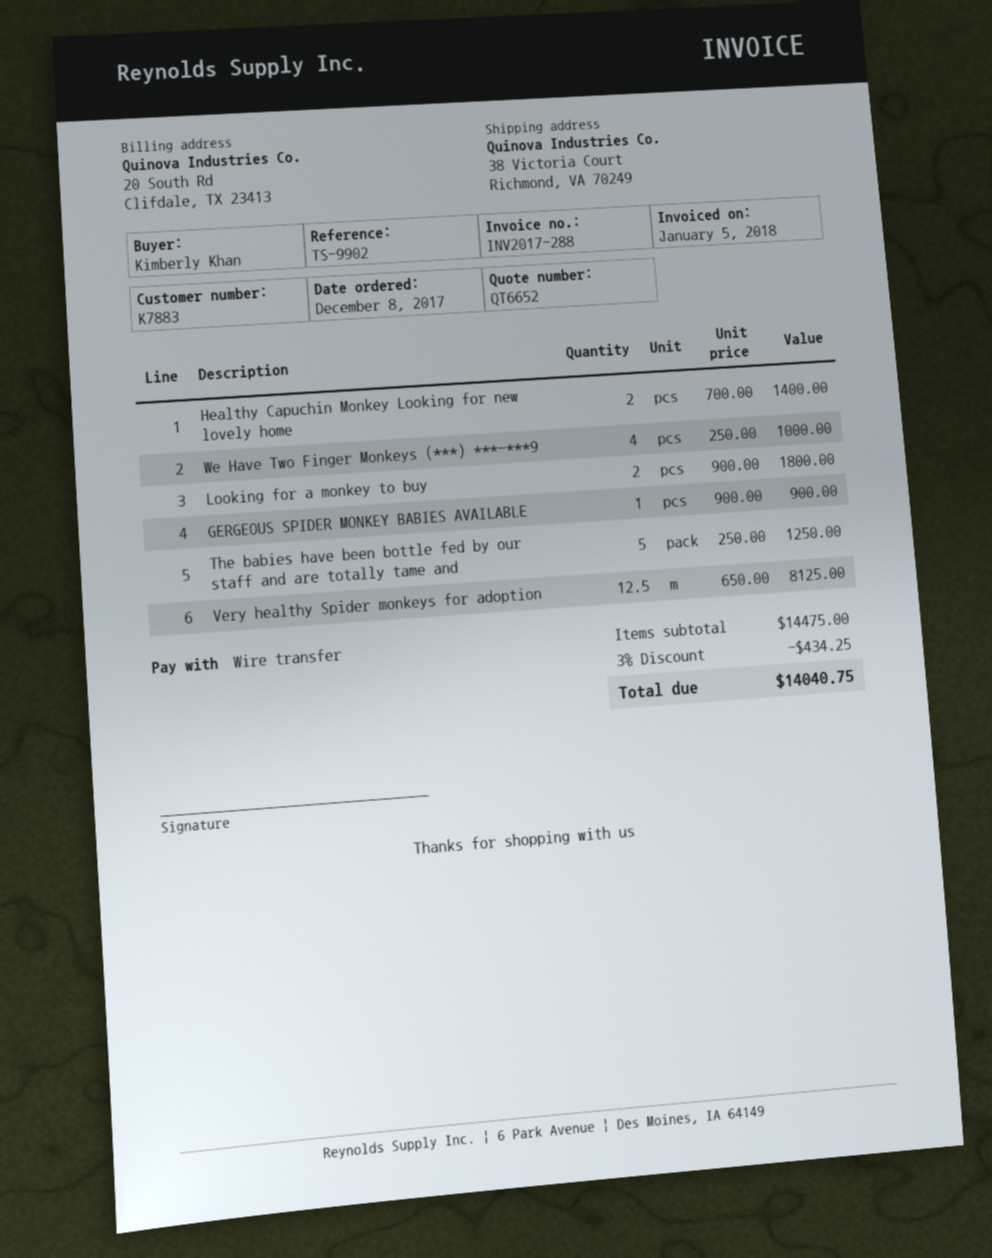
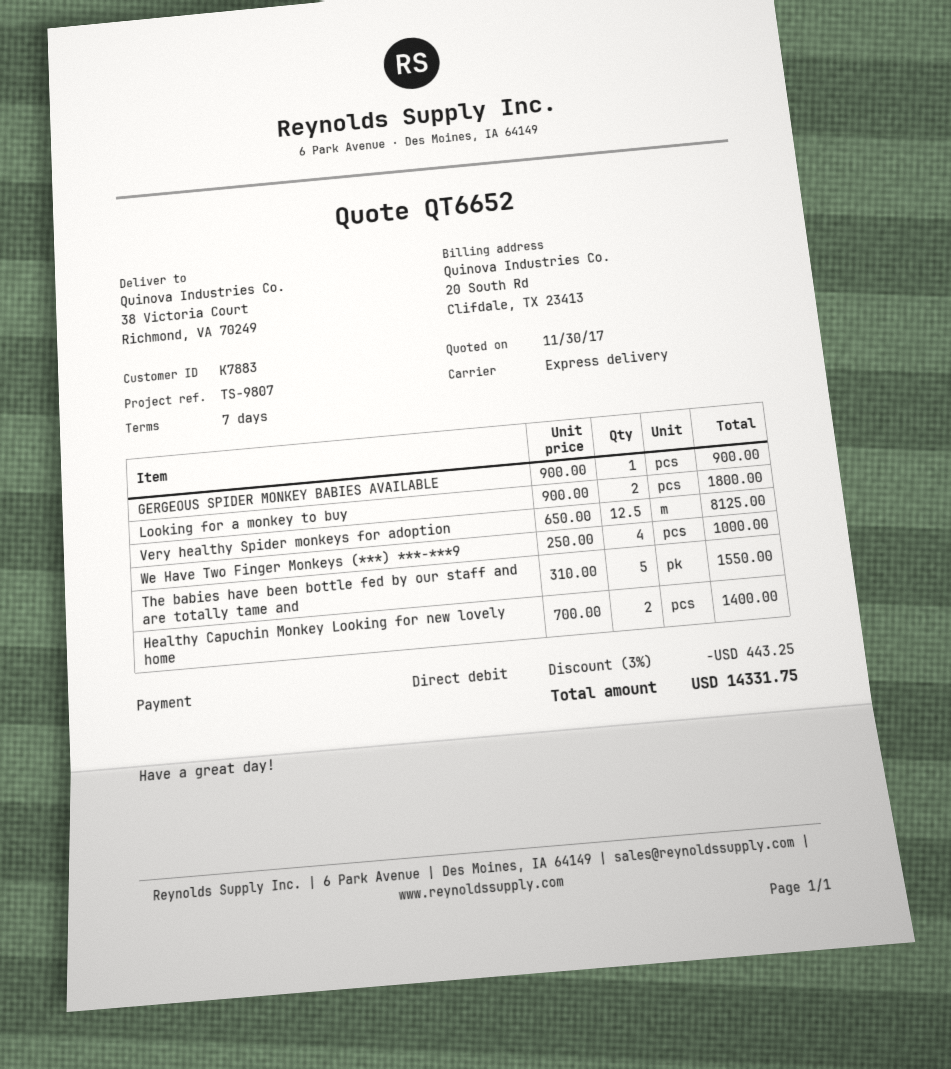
reference: TS-9902 -> TS-9807
payment method: bank transfer -> direct debit
The babies have been bottle fed by our staff and are totally tame and: 5 x 250.00 = 1250.00 -> 5 x 310.00 = 1550.00
discount: 3% = 434.25 -> 3% = 443.25
total: 14040.75 -> 14331.75

